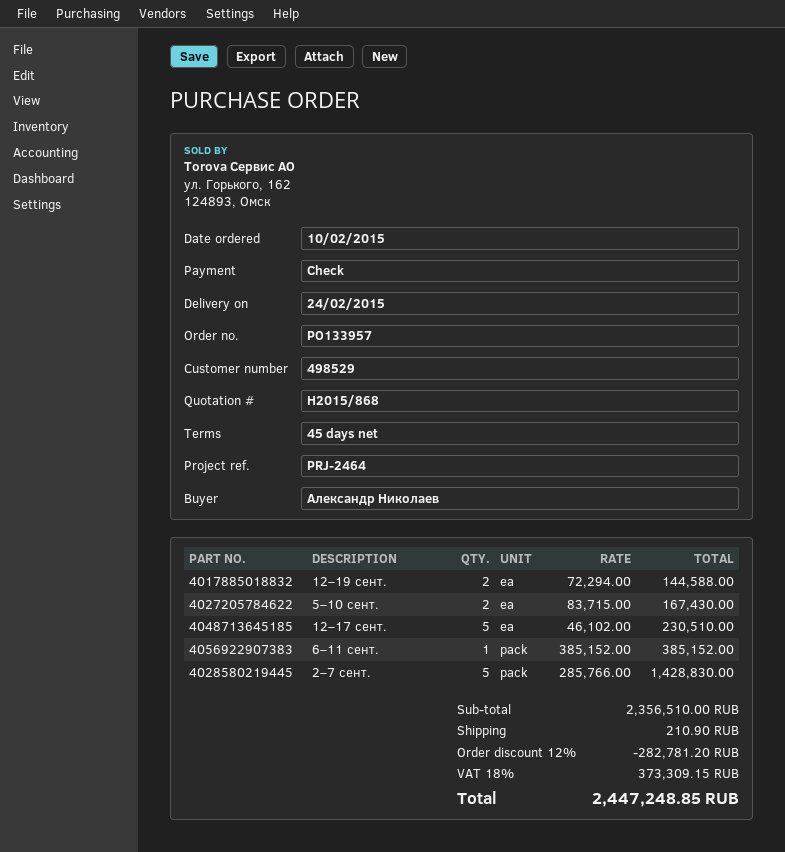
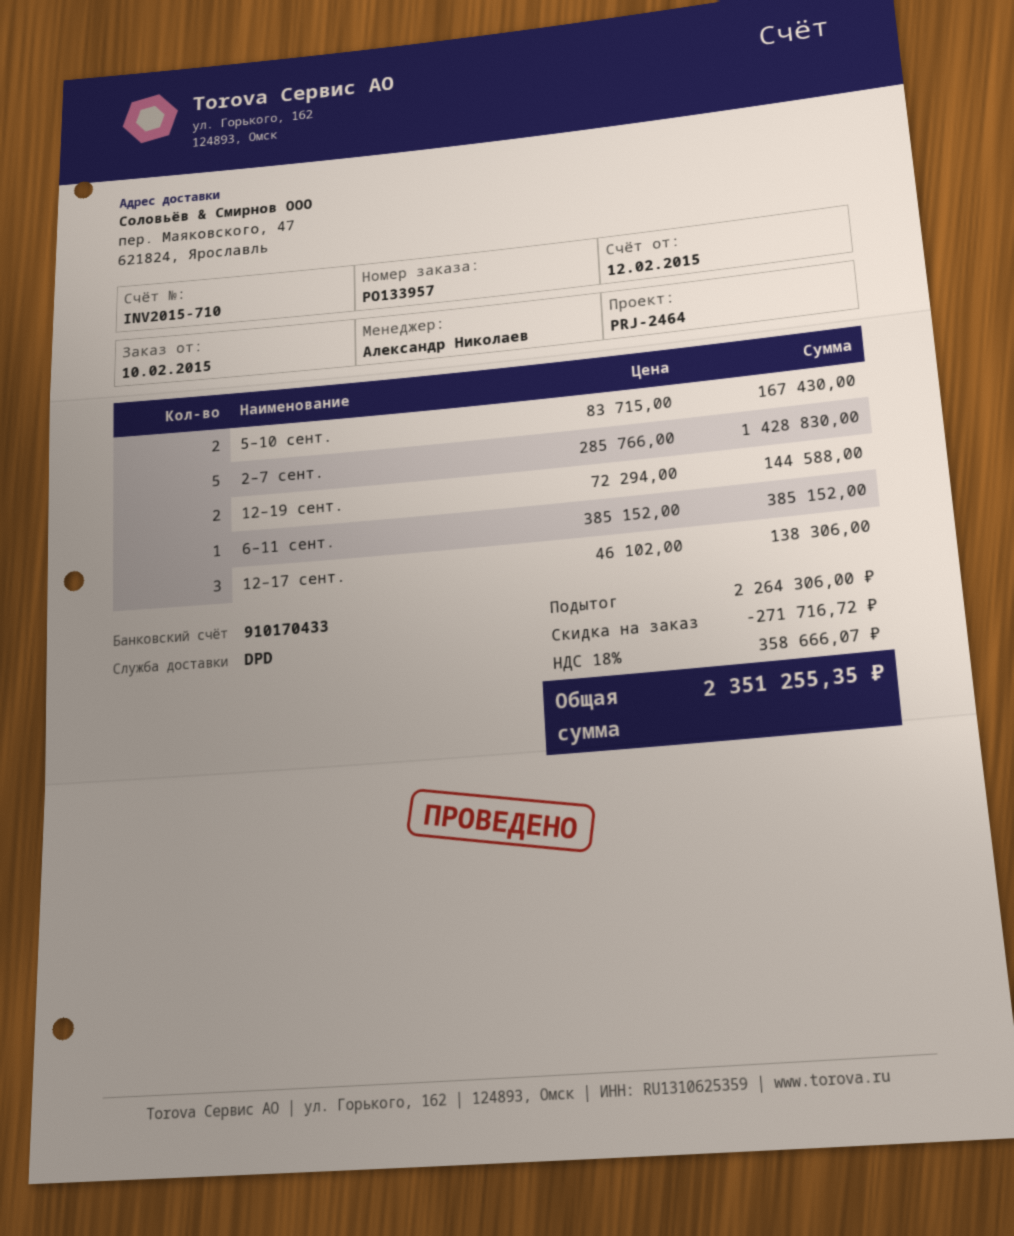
12–17 сент.: 5 x 46102.00 = 230510.00 -> 3 x 46102.00 = 138306.00
subtotal: 2356510.00 -> 2264306.00
discount: 282781.20 -> 271716.72
shipping: 210.90 -> none
tax: 18% = 373309.15 -> 18% = 358666.07
total: 2447248.85 -> 2351255.35

